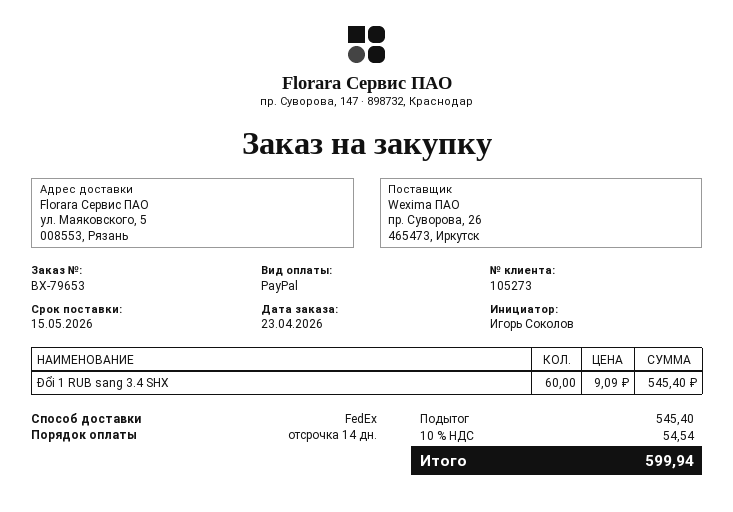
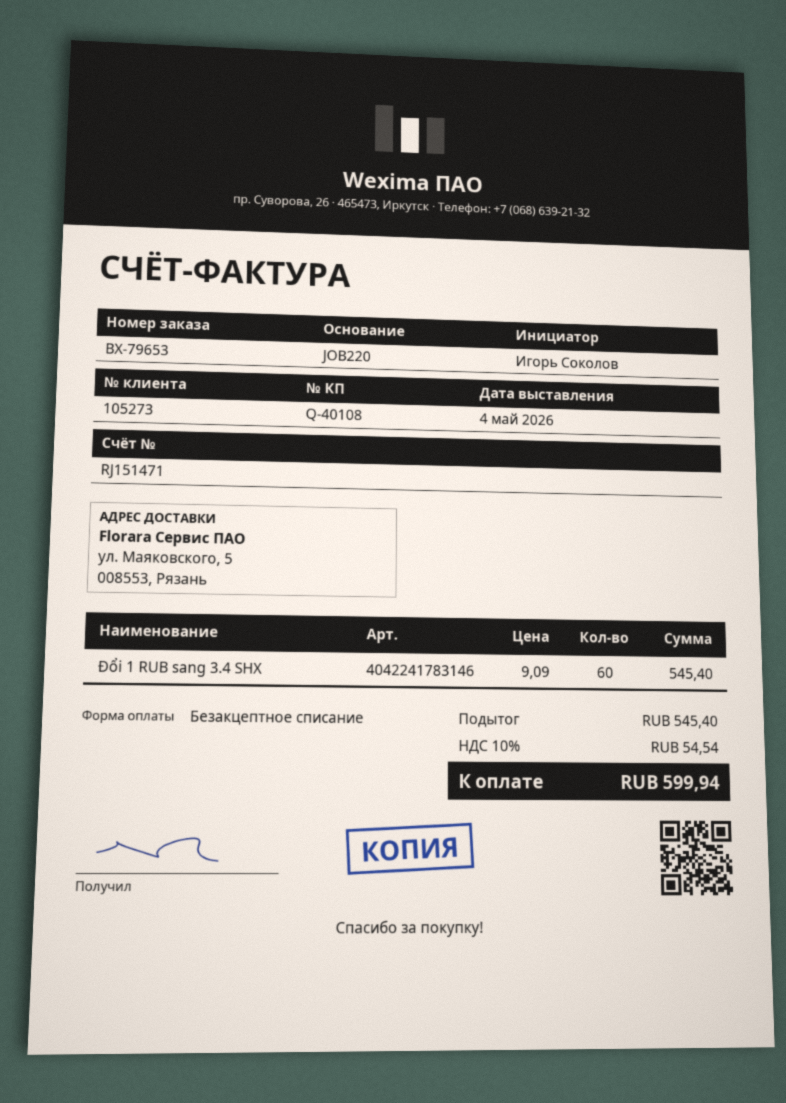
payment method: PayPal -> direct debit

